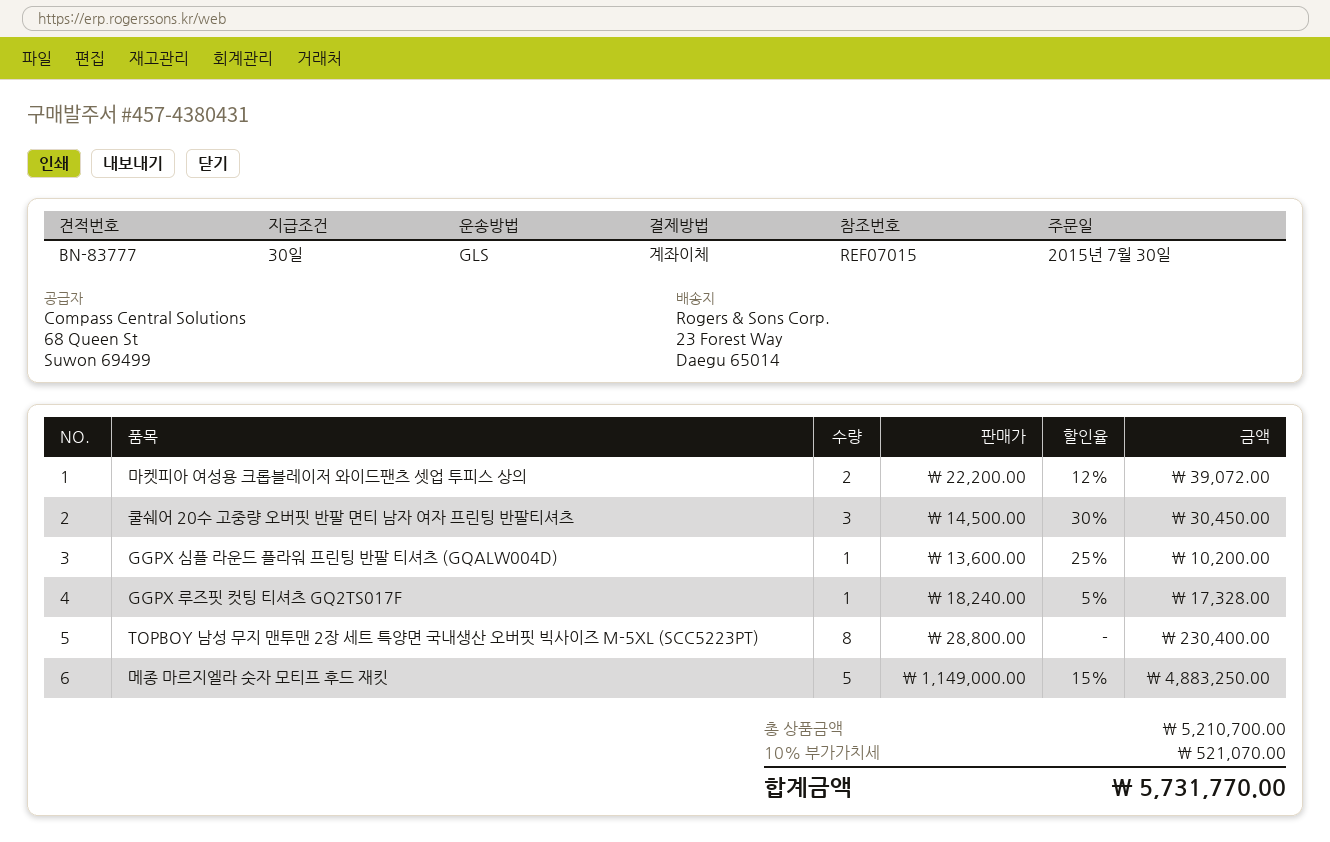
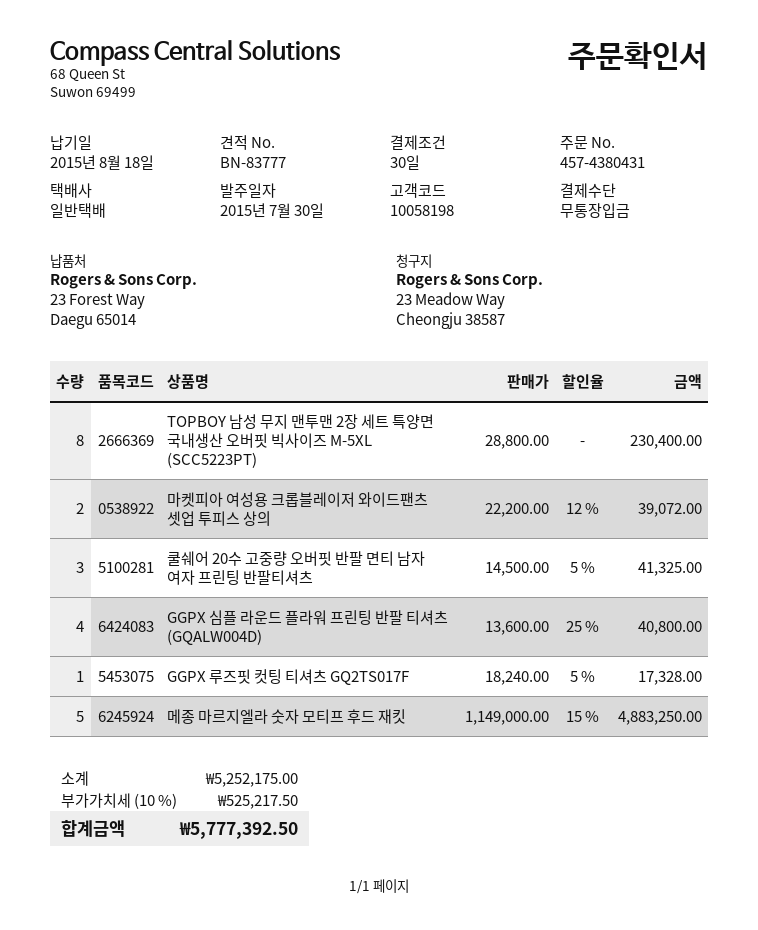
shipping method: GLS -> standard
쿨쉐어 20수 고중량 오버핏 반팔 면티 남자 여자 프린팅 반팔티셔츠: 3 x 14500.00 - 30% = 30450.00 -> 3 x 14500.00 - 5% = 41325.00
GGPX 심플 라운드 플라워 프린팅 반팔 티셔츠 (GQALW004D): 1 x 13600.00 - 25% = 10200.00 -> 4 x 13600.00 - 25% = 40800.00
subtotal: 5210700.00 -> 5252175.00
tax: 10% = 521070.00 -> 10% = 525217.50
total: 5731770.00 -> 5777392.50

